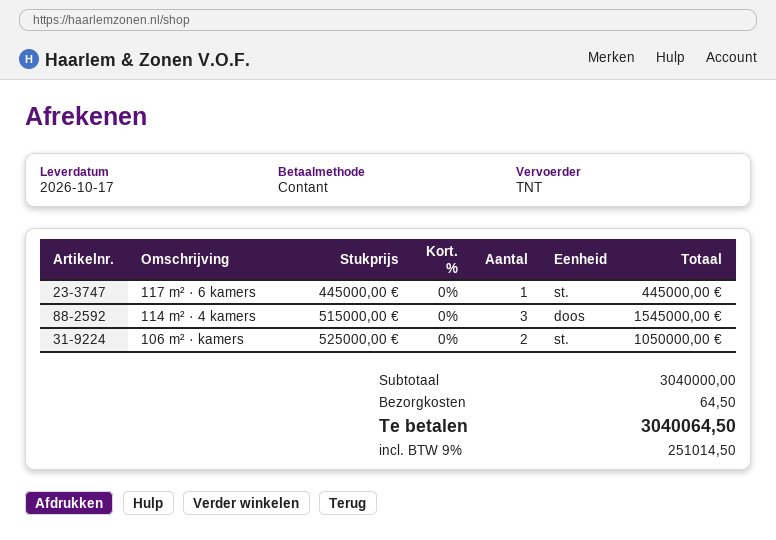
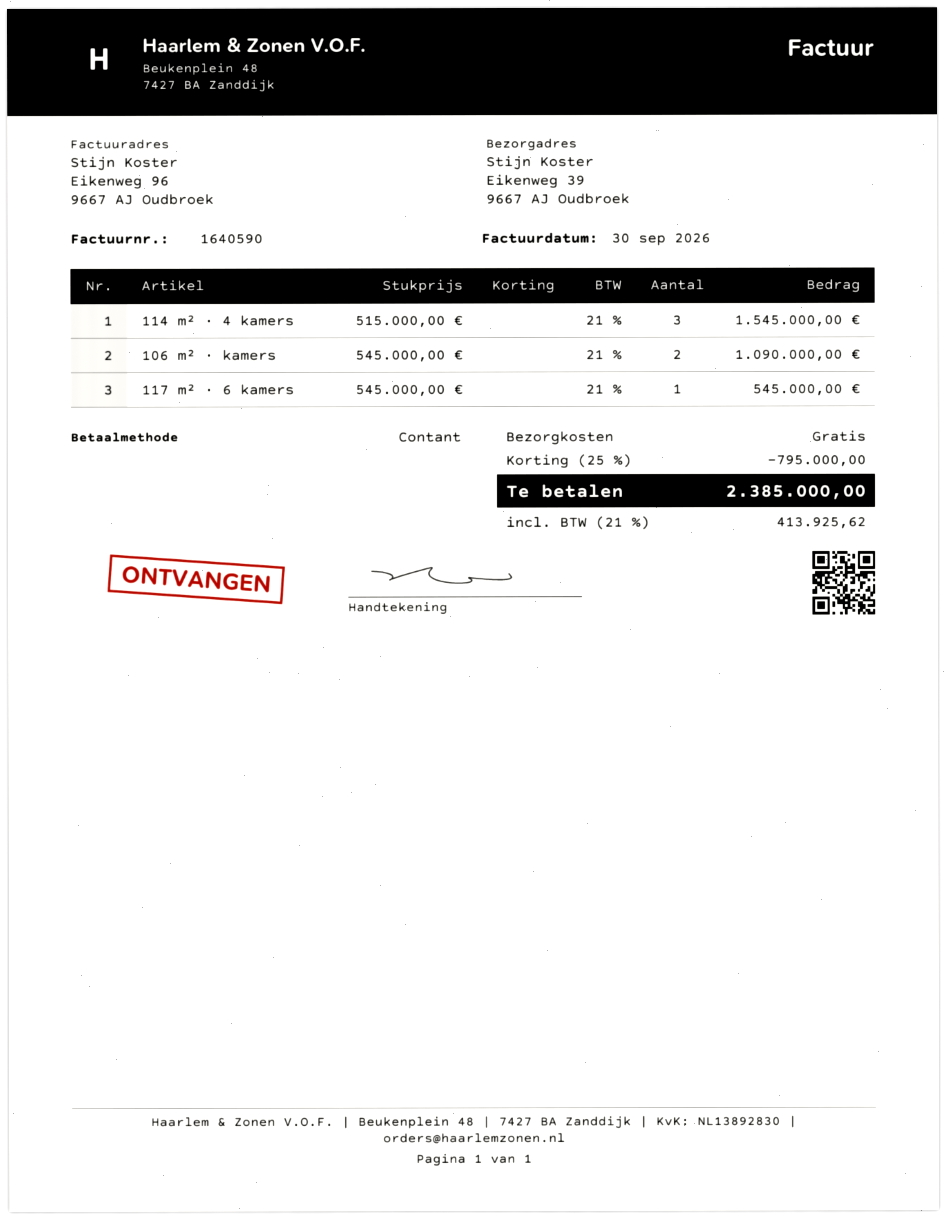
117 m² · 6 kamers: 1 x 445000.00 = 445000.00 -> 1 x 545000.00 = 545000.00
106 m² · kamers: 2 x 525000.00 = 1050000.00 -> 2 x 545000.00 = 1090000.00
discount: none -> 25% = 795000.00
shipping: 64.50 -> 0.00
tax: 9% = 251014.50 -> 21% = 413925.62
total: 3040064.50 -> 2385000.00

